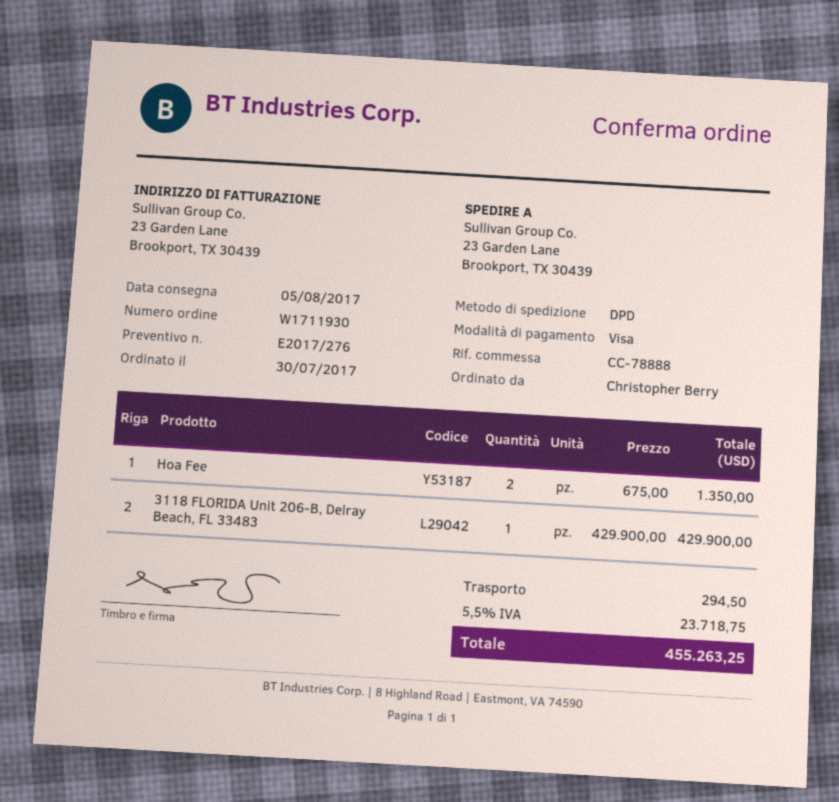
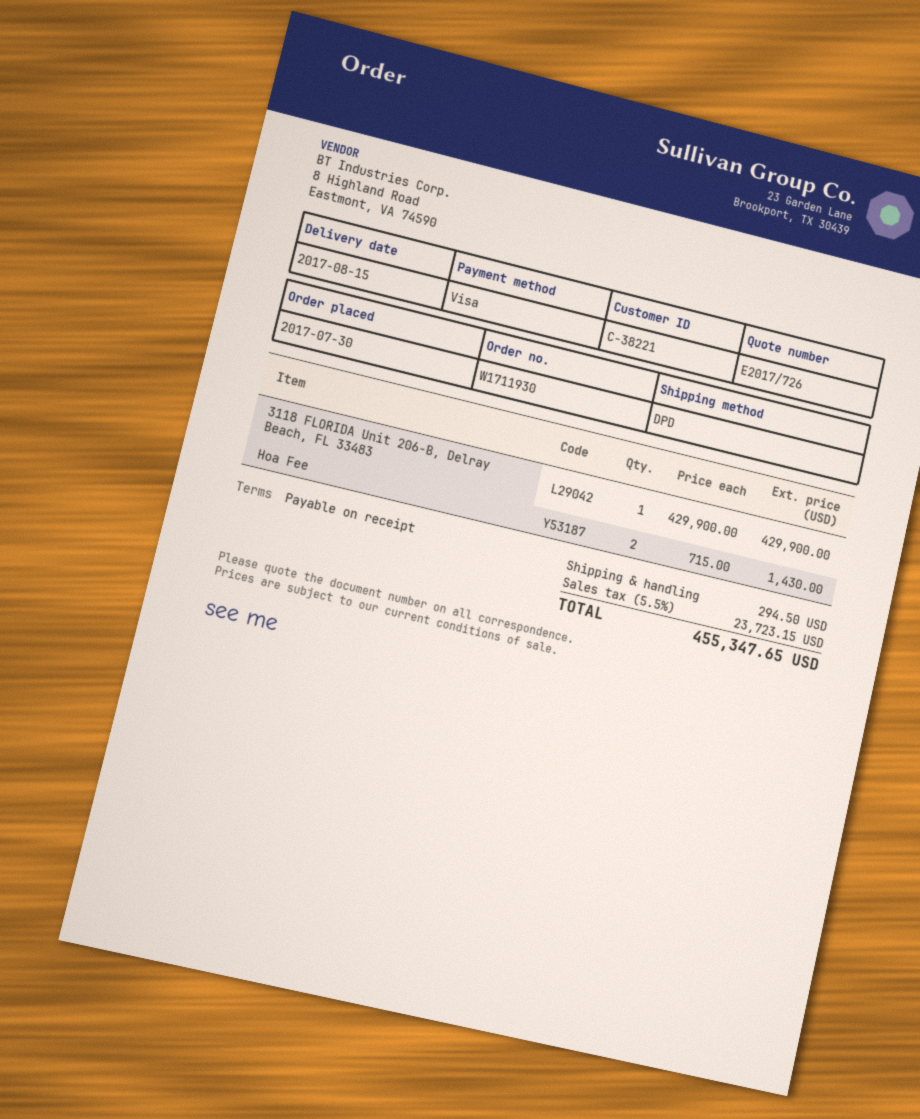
quote number: E2017/276 -> E2017/726
delivery date: 2017-08-05 -> 2017-08-15
Hoa Fee: 2 x 675.00 = 1350.00 -> 2 x 715.00 = 1430.00
tax: 5.5% = 23718.75 -> 5.5% = 23723.15
total: 455263.25 -> 455347.65

